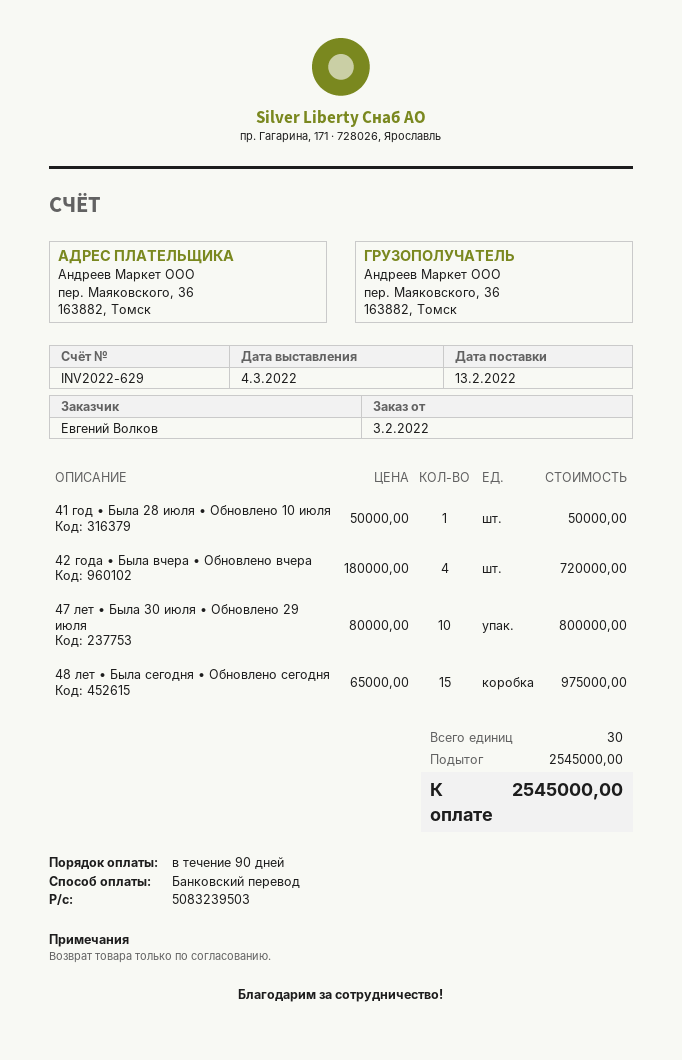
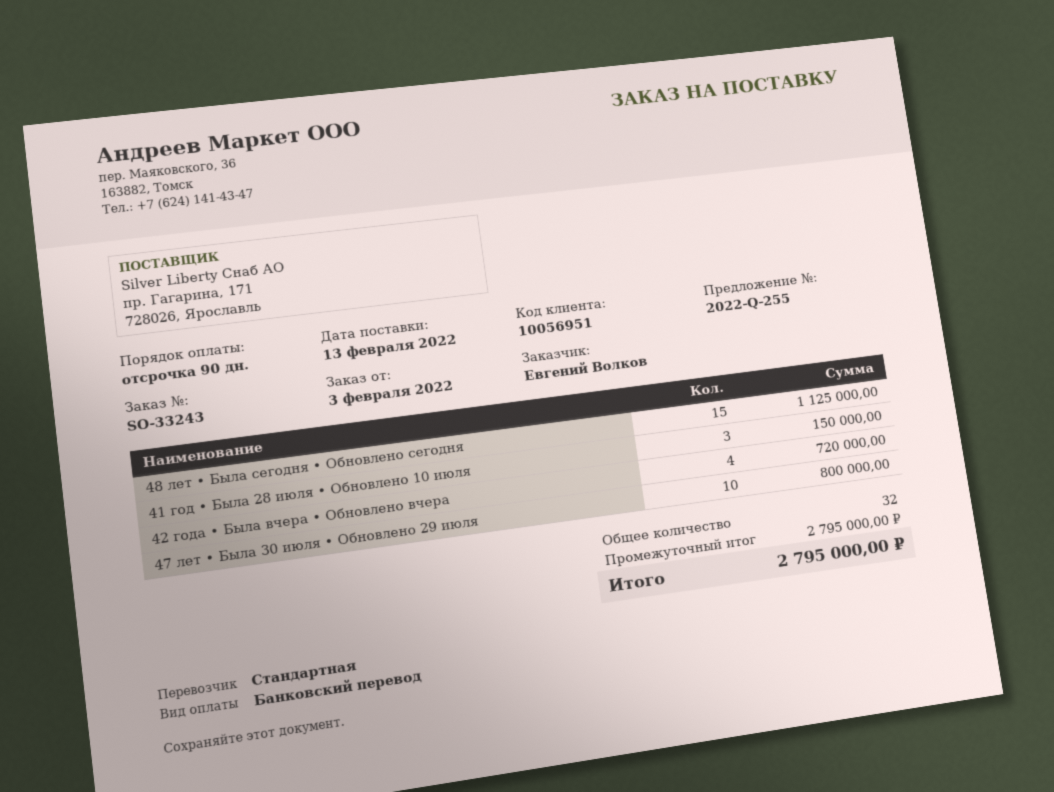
41 год • Была 28 июля • Обновлено 10 июля: 1 for 50000.00 -> 3 for 150000.00
48 лет • Была сегодня • Обновлено сегодня: 15 for 975000.00 -> 15 for 1125000.00
total quantity: 30 -> 32
subtotal: 2545000.00 -> 2795000.00
total: 2545000.00 -> 2795000.00

